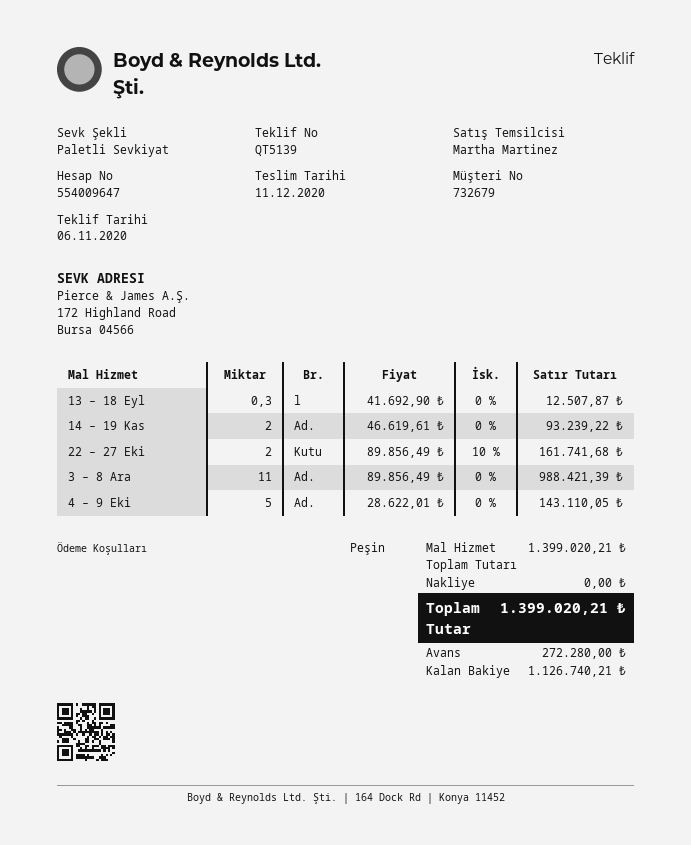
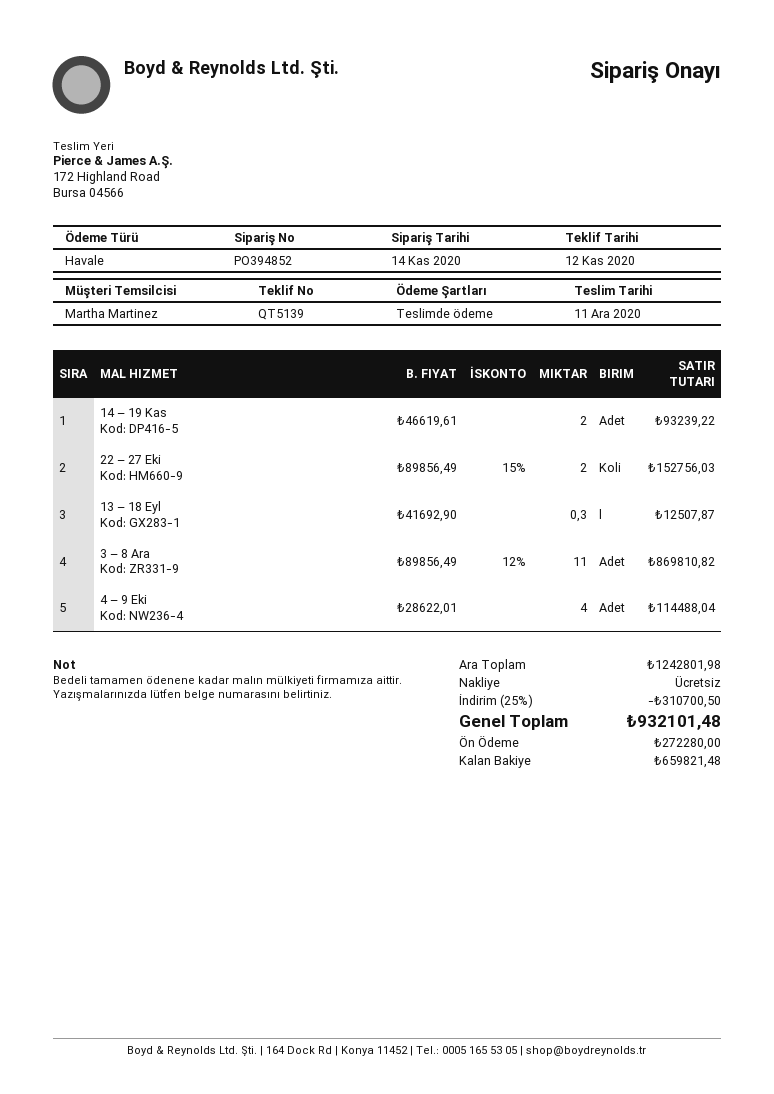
quote date: 2020-11-06 -> 2020-11-12
22 – 27 Eki: 2 x 89856.49 - 10% = 161741.68 -> 2 x 89856.49 - 15% = 152756.03
3 – 8 Ara: 11 x 89856.49 = 988421.39 -> 11 x 89856.49 - 12% = 869810.82
4 – 9 Eki: 5 x 28622.01 = 143110.05 -> 4 x 28622.01 = 114488.04
subtotal: 1399020.21 -> 1242801.98
discount: none -> 25% = 310700.50
total: 1399020.21 -> 932101.48
balance: 1126740.21 -> 659821.48

